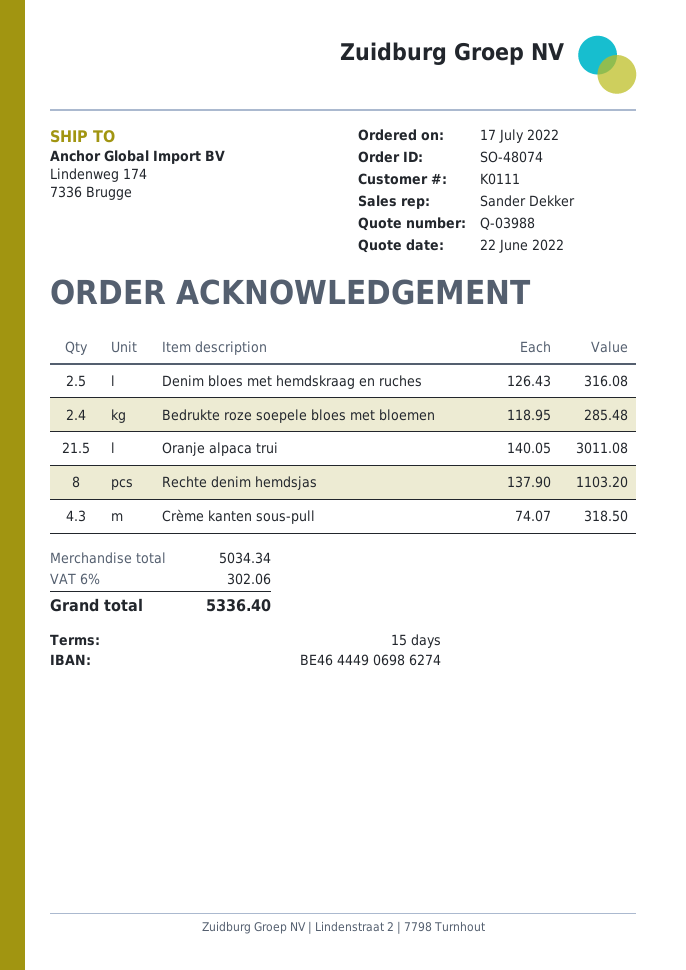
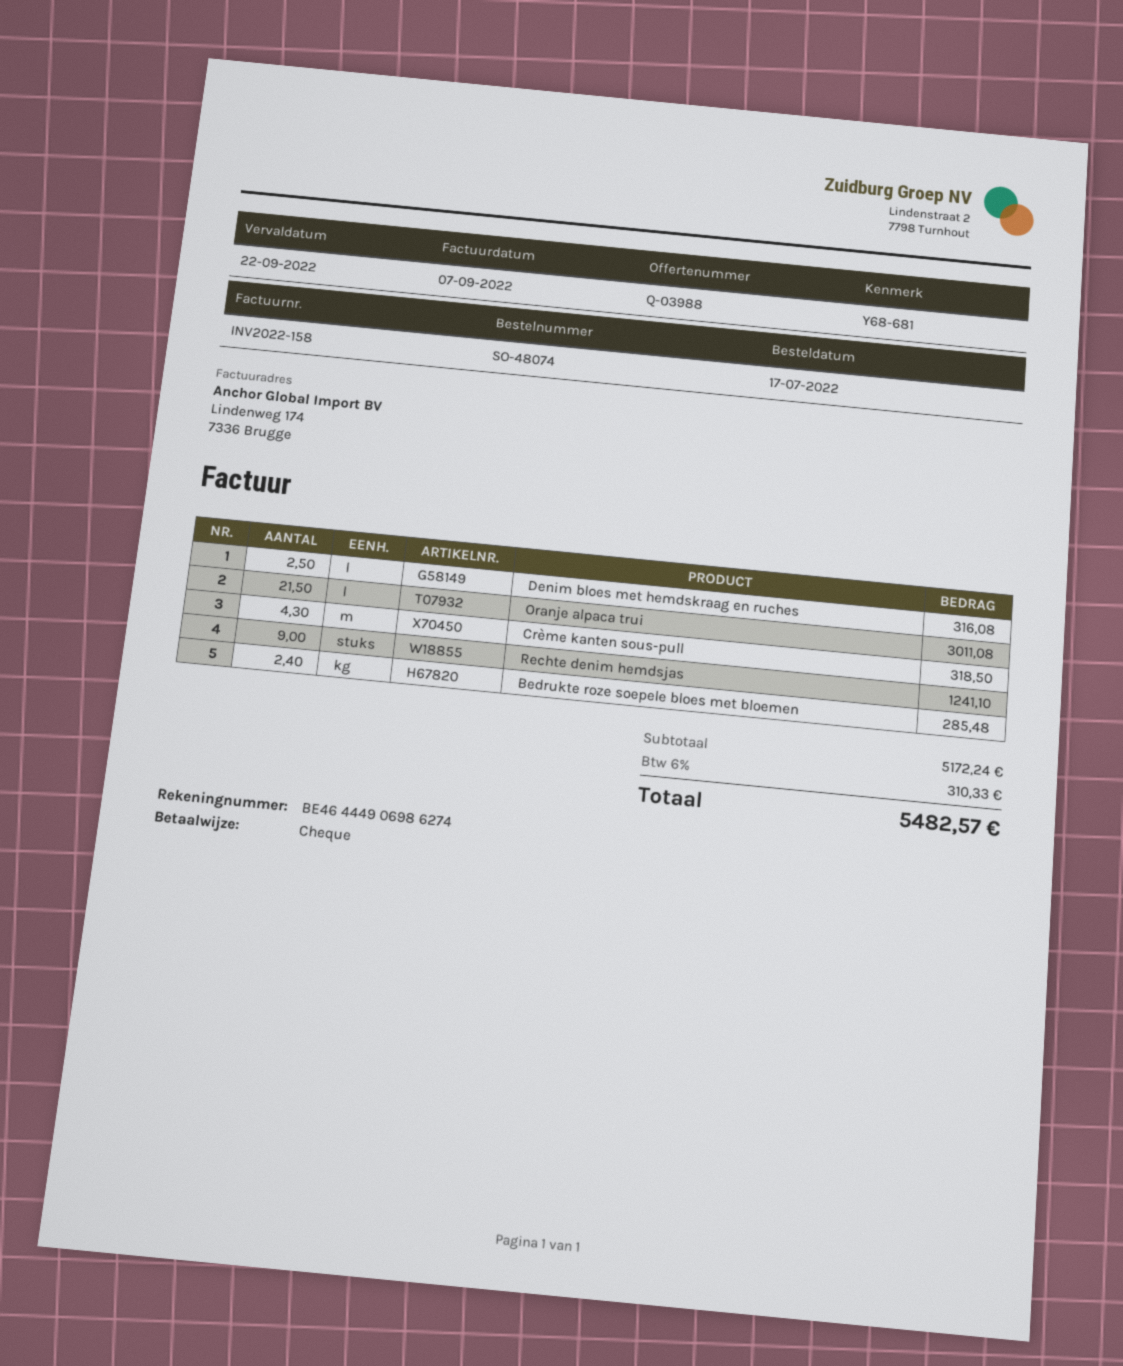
Rechte denim hemdsjas: 8 for 1103.20 -> 9 for 1241.10
subtotal: 5034.34 -> 5172.24
tax: 6% = 302.06 -> 6% = 310.33
total: 5336.40 -> 5482.57

